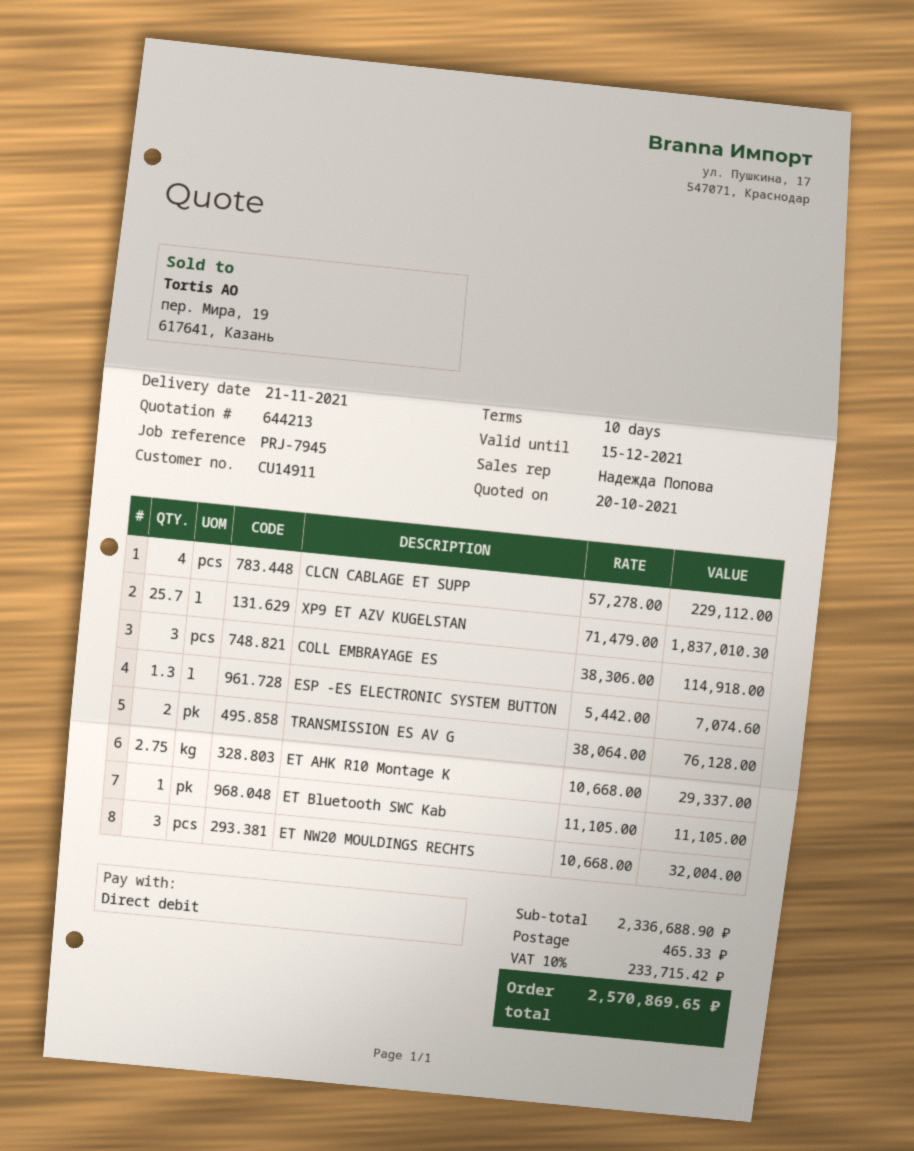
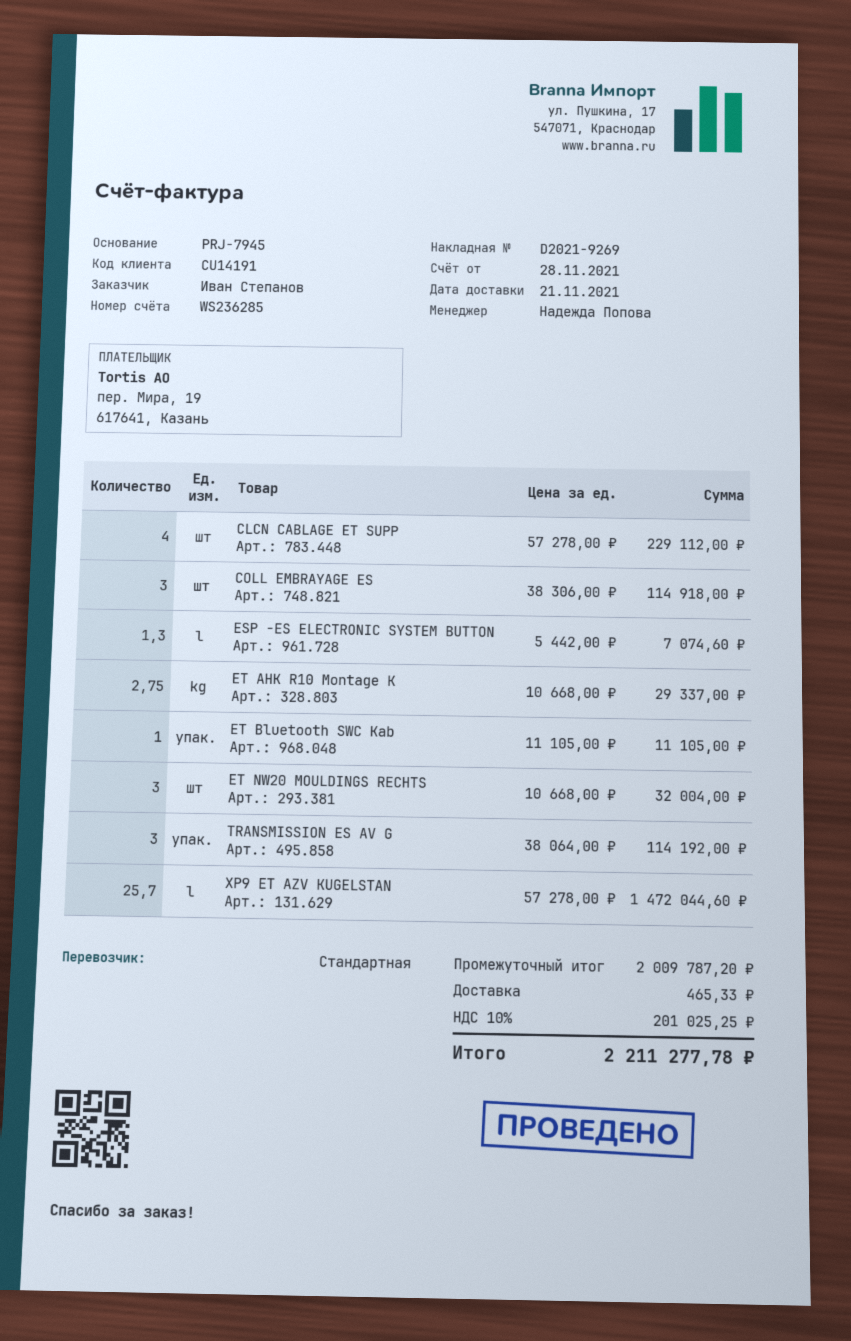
customer number: CU14911 -> CU14191
XP9 ET AZV KUGELSTAN: 25.7 x 71479.00 = 1837010.30 -> 25.7 x 57278.00 = 1472044.60
TRANSMISSION ES AV G: 2 x 38064.00 = 76128.00 -> 3 x 38064.00 = 114192.00
subtotal: 2336688.90 -> 2009787.20
tax: 10% = 233715.42 -> 10% = 201025.25
total: 2570869.65 -> 2211277.78

